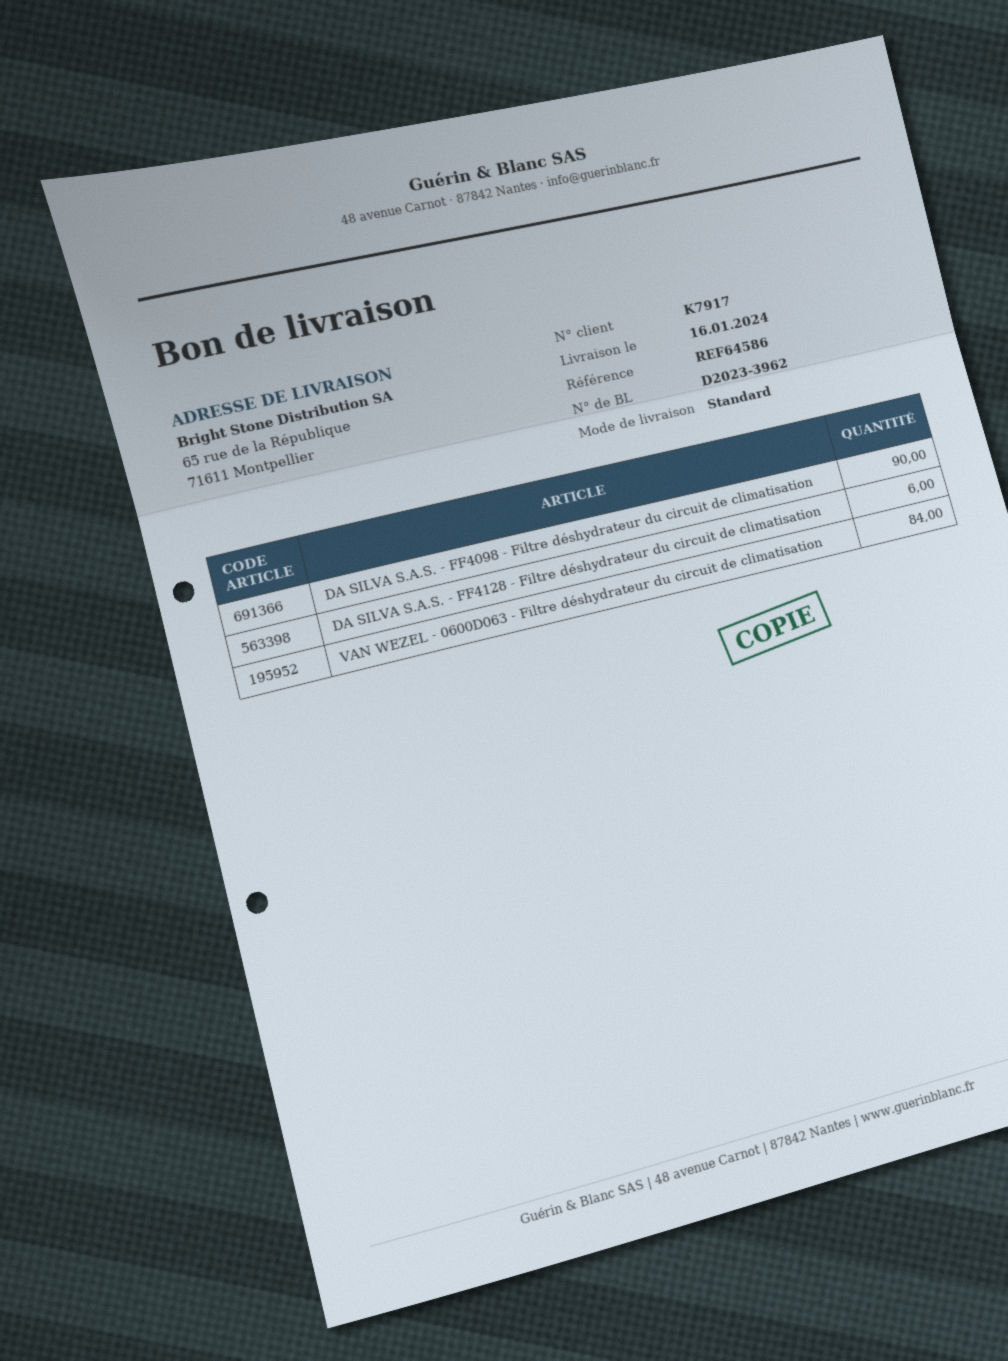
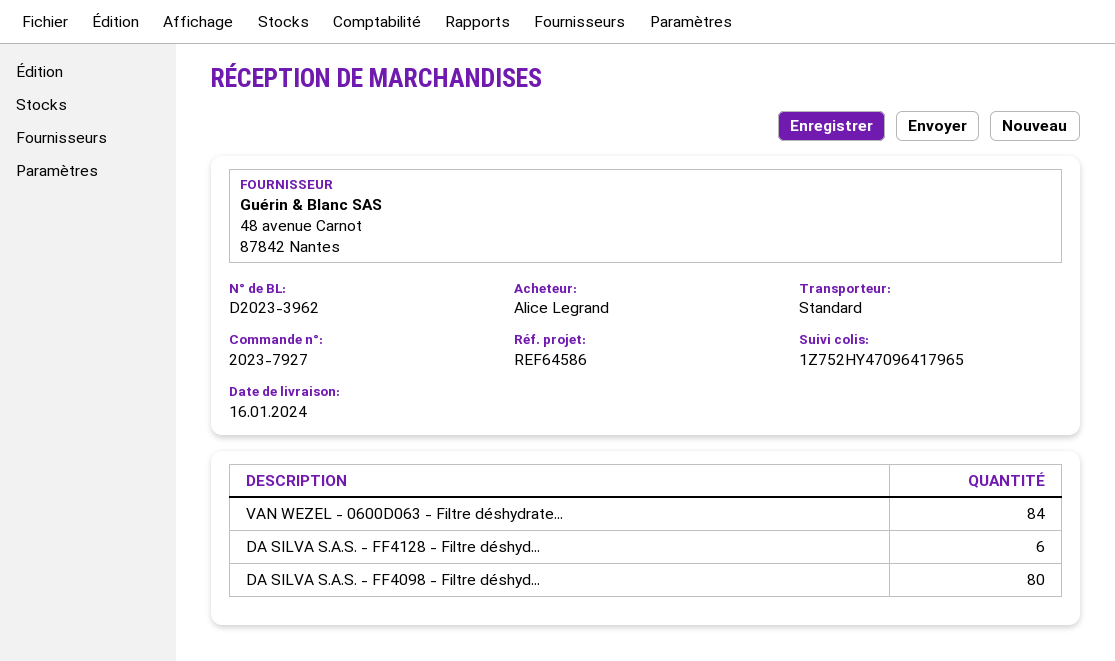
DA SILVA S.A.S. - FF4098 - Filtre déshydrateur du circuit de climatisation: 90 -> 80

